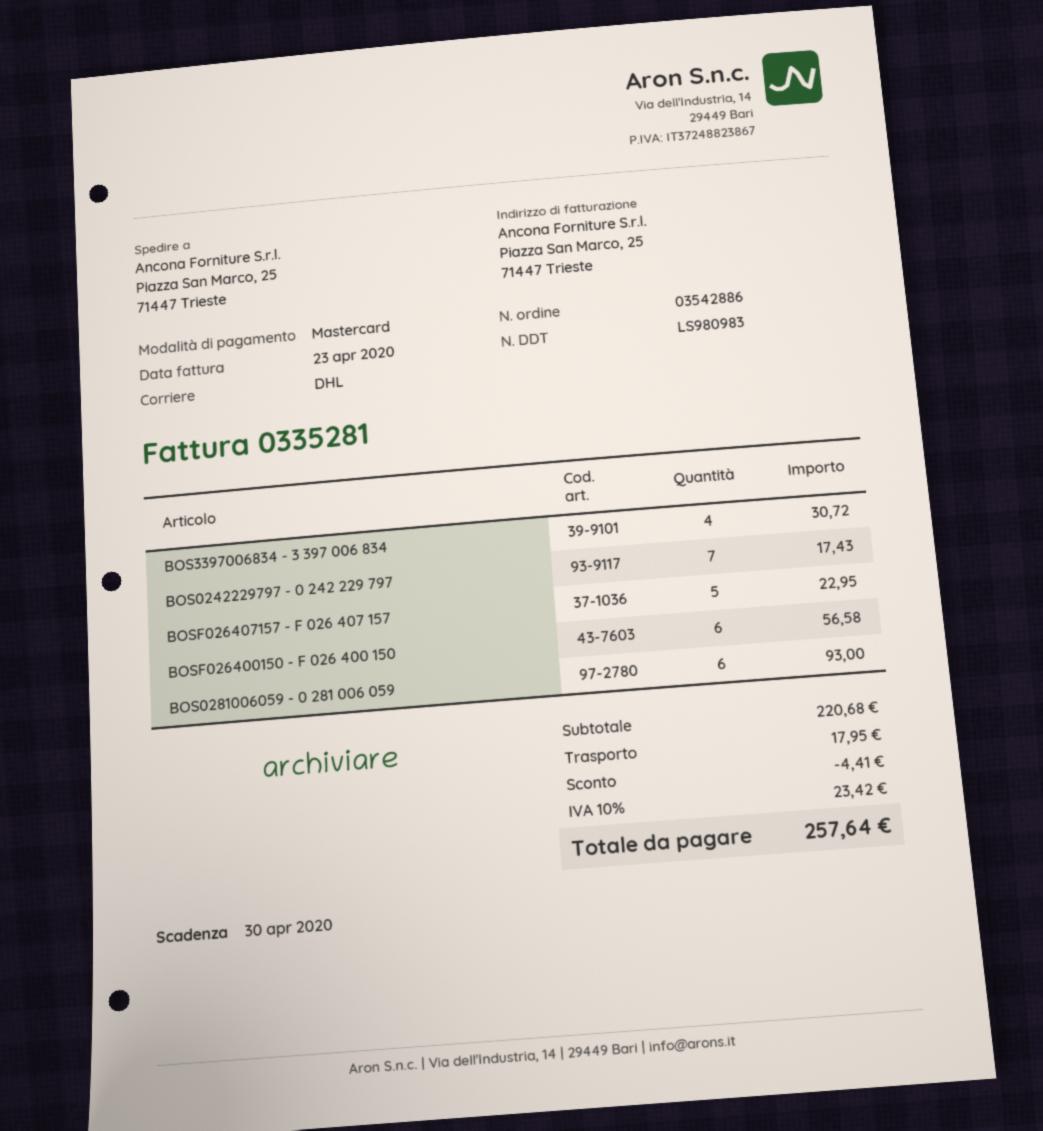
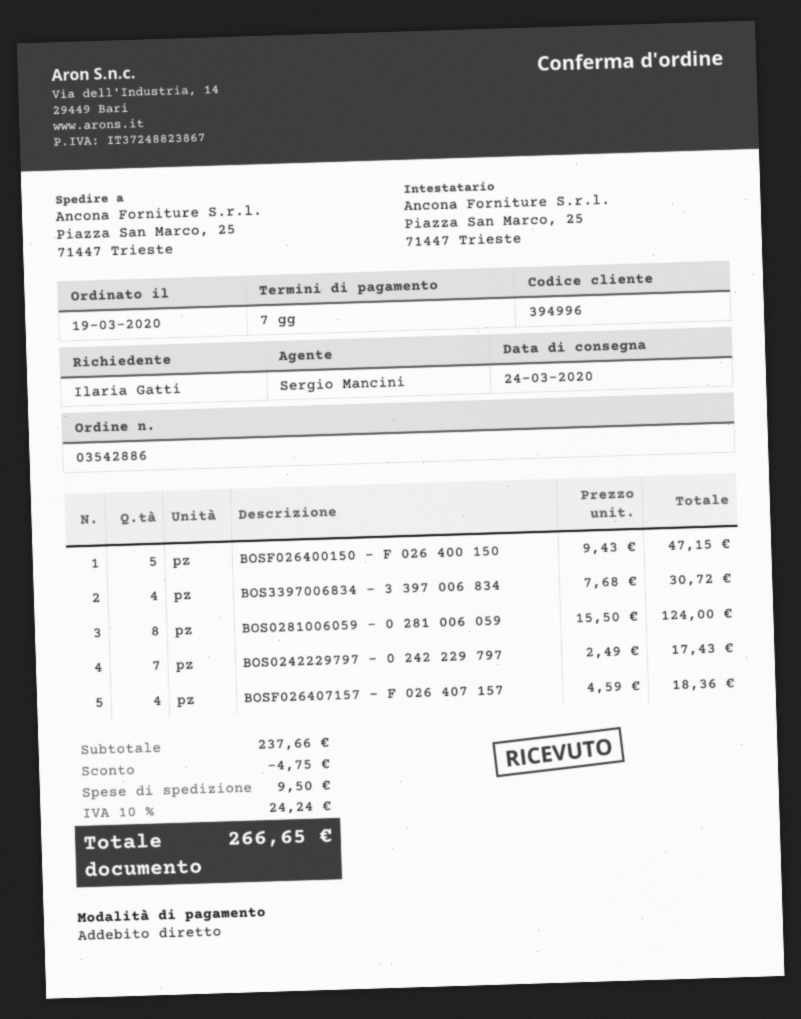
payment method: Mastercard -> direct debit
BOSF026407157 - F 026 407 157: 5 for 22.95 -> 4 for 18.36
BOSF026400150 - F 026 400 150: 6 for 56.58 -> 5 for 47.15
BOS0281006059 - 0 281 006 059: 6 for 93.00 -> 8 for 124.00
subtotal: 220.68 -> 237.66
discount: 4.41 -> 4.75
shipping: 17.95 -> 9.50
tax: 10% = 23.42 -> 10% = 24.24
total: 257.64 -> 266.65

